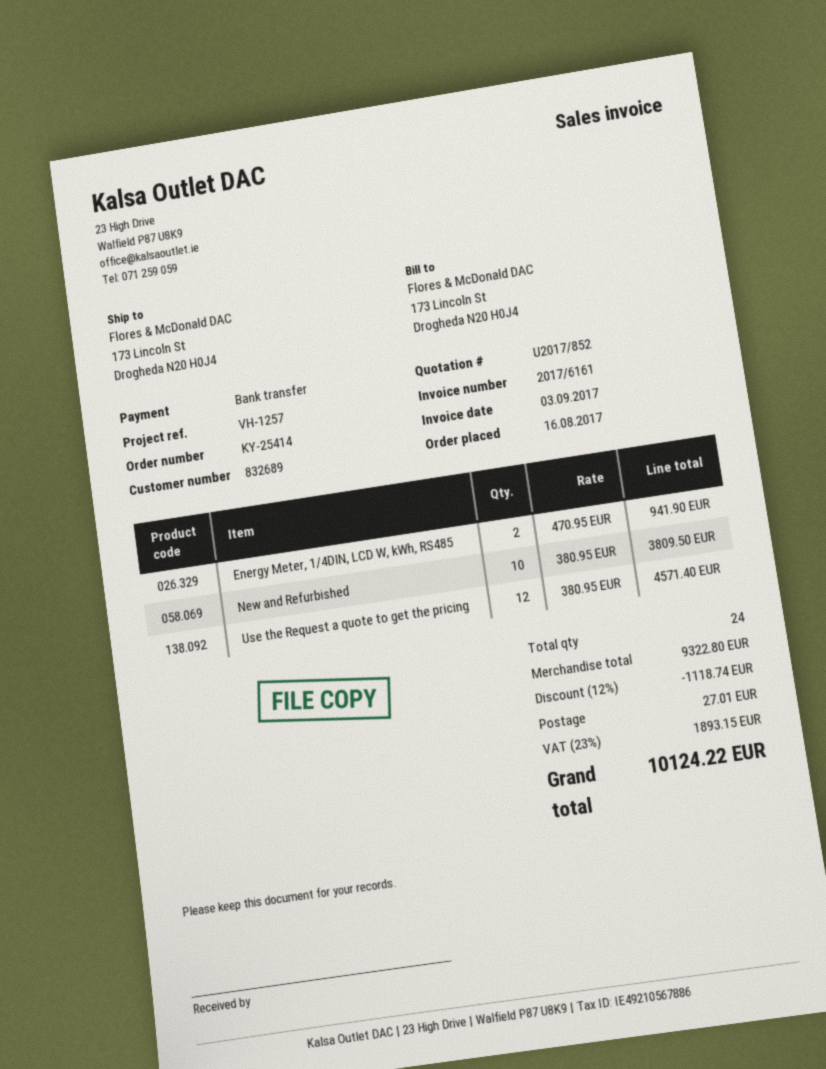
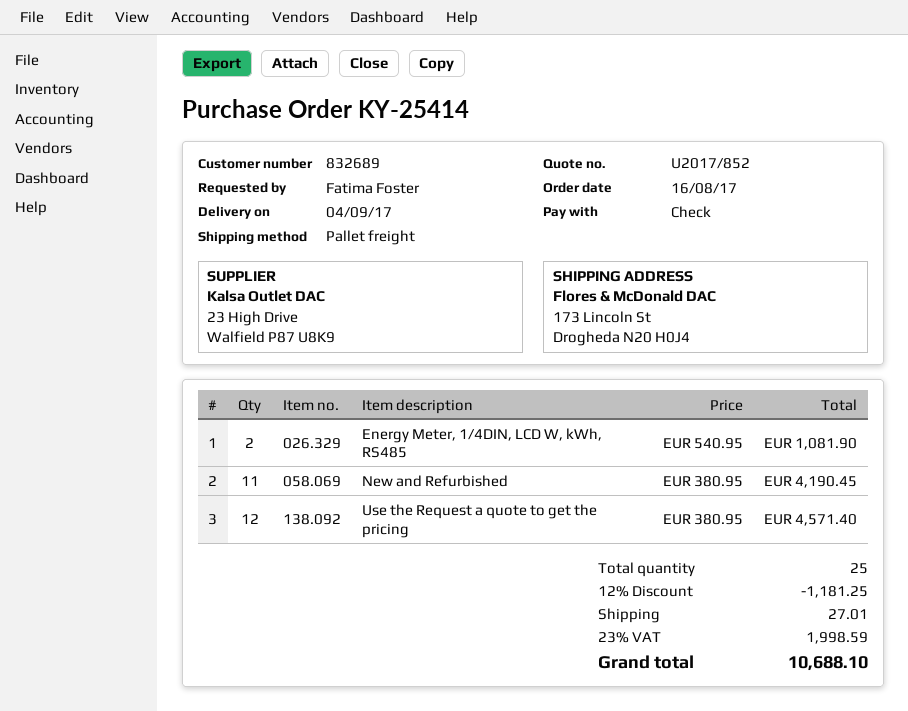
payment method: bank transfer -> cheque
Energy Meter, 1/4DIN, LCD W, kWh, RS485: 2 x 470.95 = 941.90 -> 2 x 540.95 = 1081.90
New and Refurbished: 10 x 380.95 = 3809.50 -> 11 x 380.95 = 4190.45
total quantity: 24 -> 25
discount: 12% = 1118.74 -> 12% = 1181.25
tax: 23% = 1893.15 -> 23% = 1998.59
total: 10124.22 -> 10688.10

